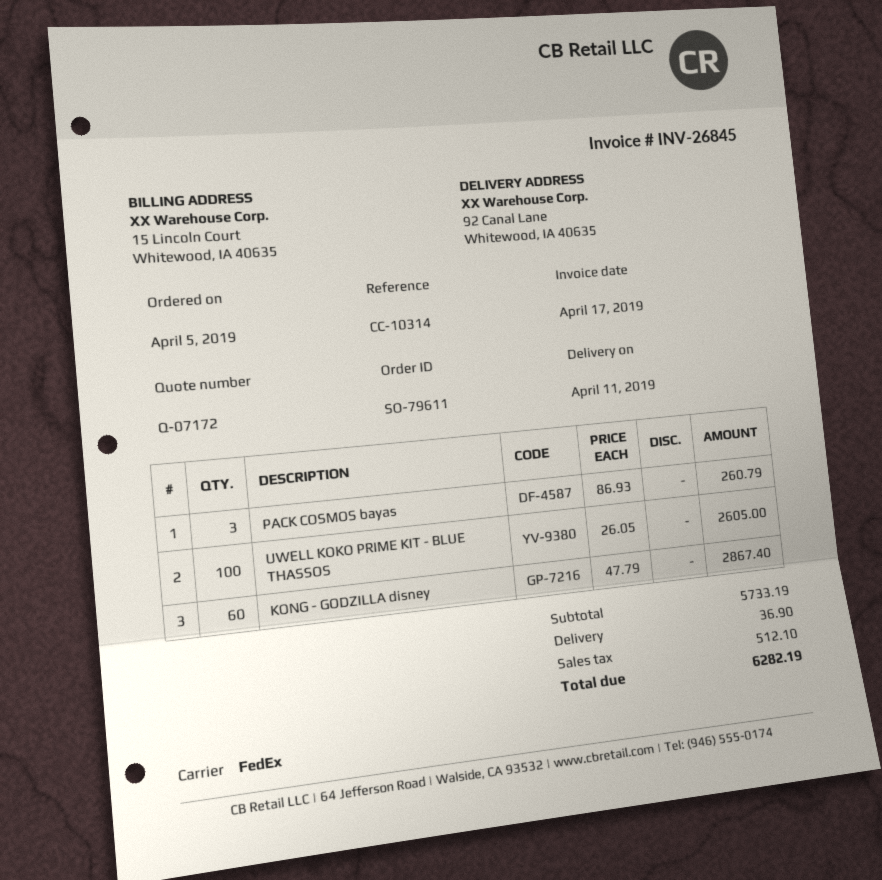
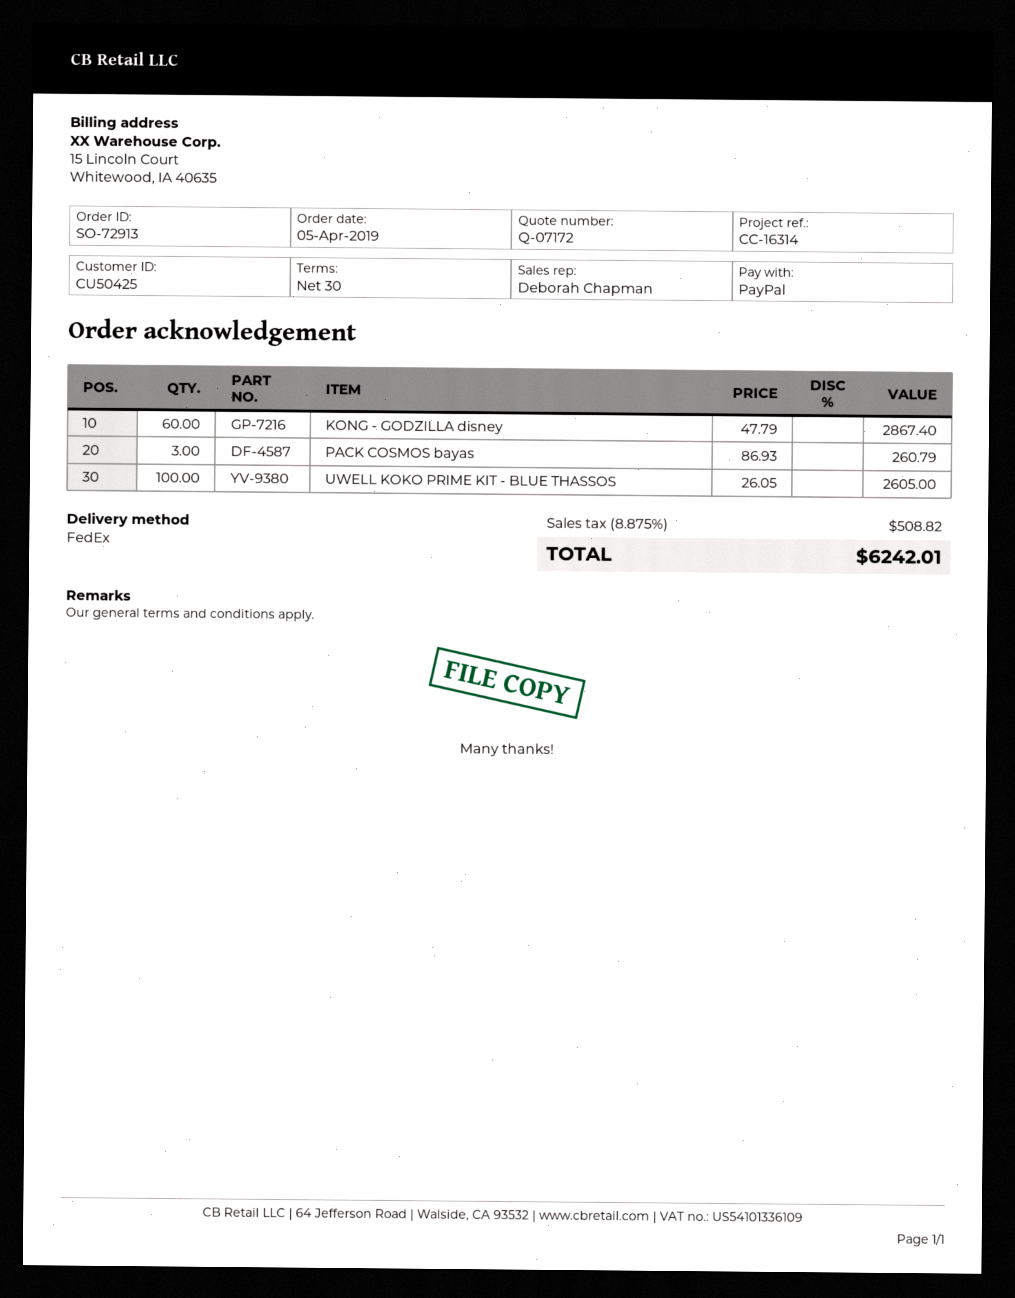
order number: SO-79611 -> SO-72913
reference: CC-10314 -> CC-16314
shipping: 36.90 -> none
tax: 512.10 -> 508.82
total: 6282.19 -> 6242.01

